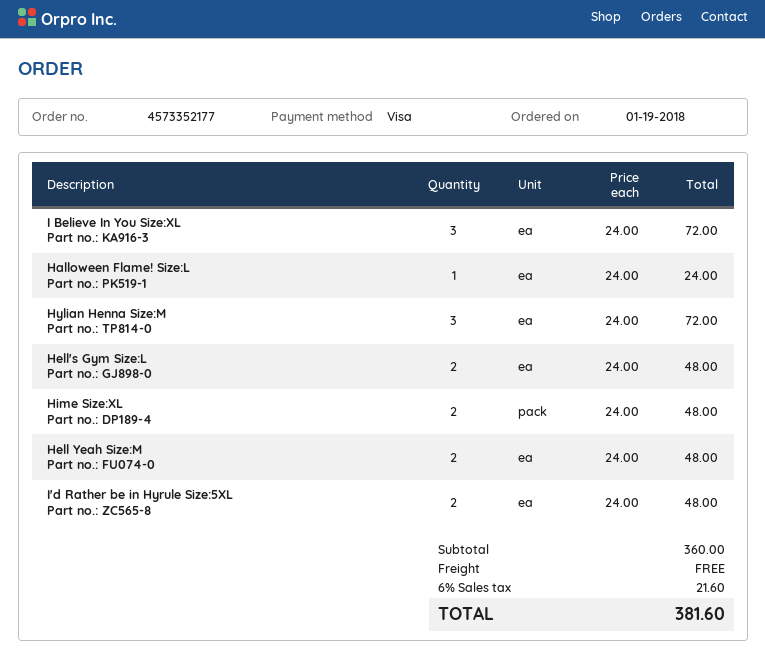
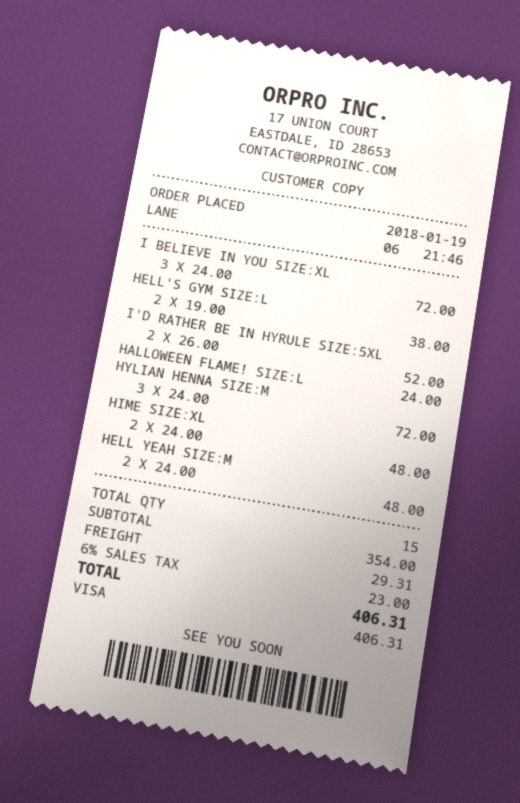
Hell's Gym Size:L: 2 x 24.00 = 48.00 -> 2 x 19.00 = 38.00
I'd Rather be in Hyrule Size:5XL: 2 x 24.00 = 48.00 -> 2 x 26.00 = 52.00
subtotal: 360.00 -> 354.00
shipping: 0.00 -> 29.31
tax: 6% = 21.60 -> 6% = 23.00
total: 381.60 -> 406.31

